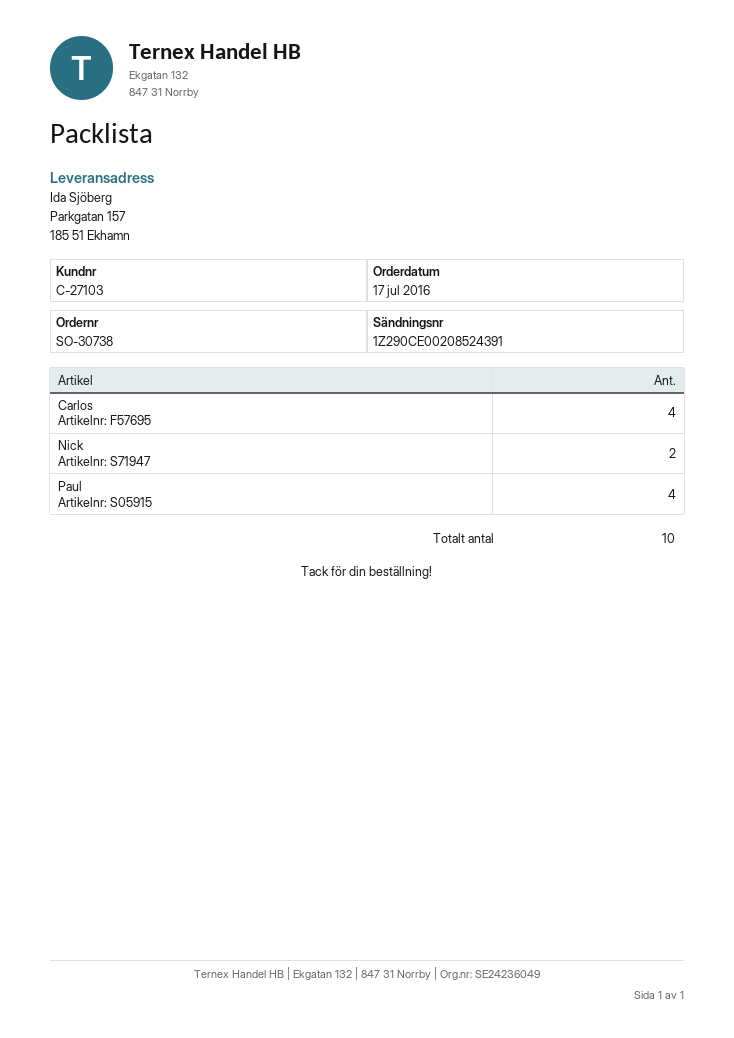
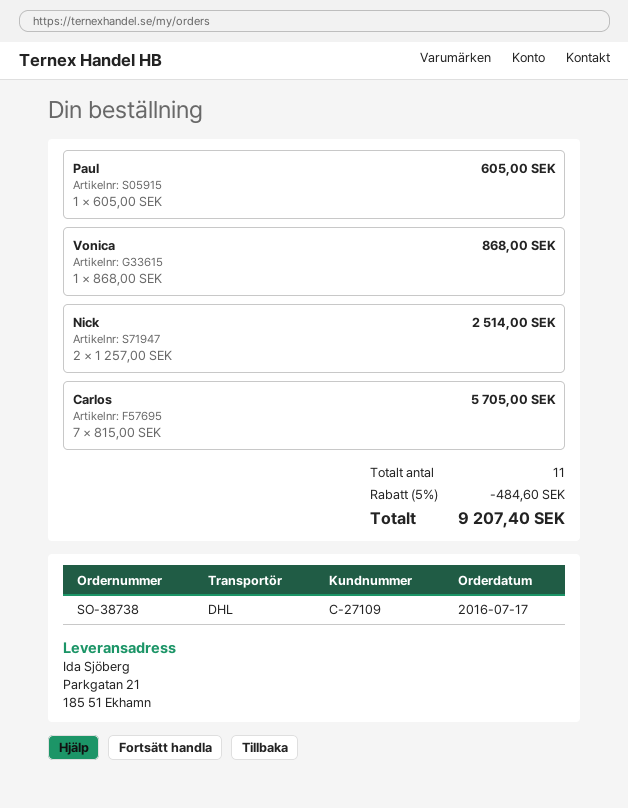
order number: SO-30738 -> SO-38738
customer number: C-27103 -> C-27109
ship to: Parkgatan 157, 185 51 Ekhamn -> Parkgatan 21, 185 51 Ekhamn
Carlos: 4 -> 7
Paul: 4 -> 1
Vonica: none -> 1
total quantity: 10 -> 11

